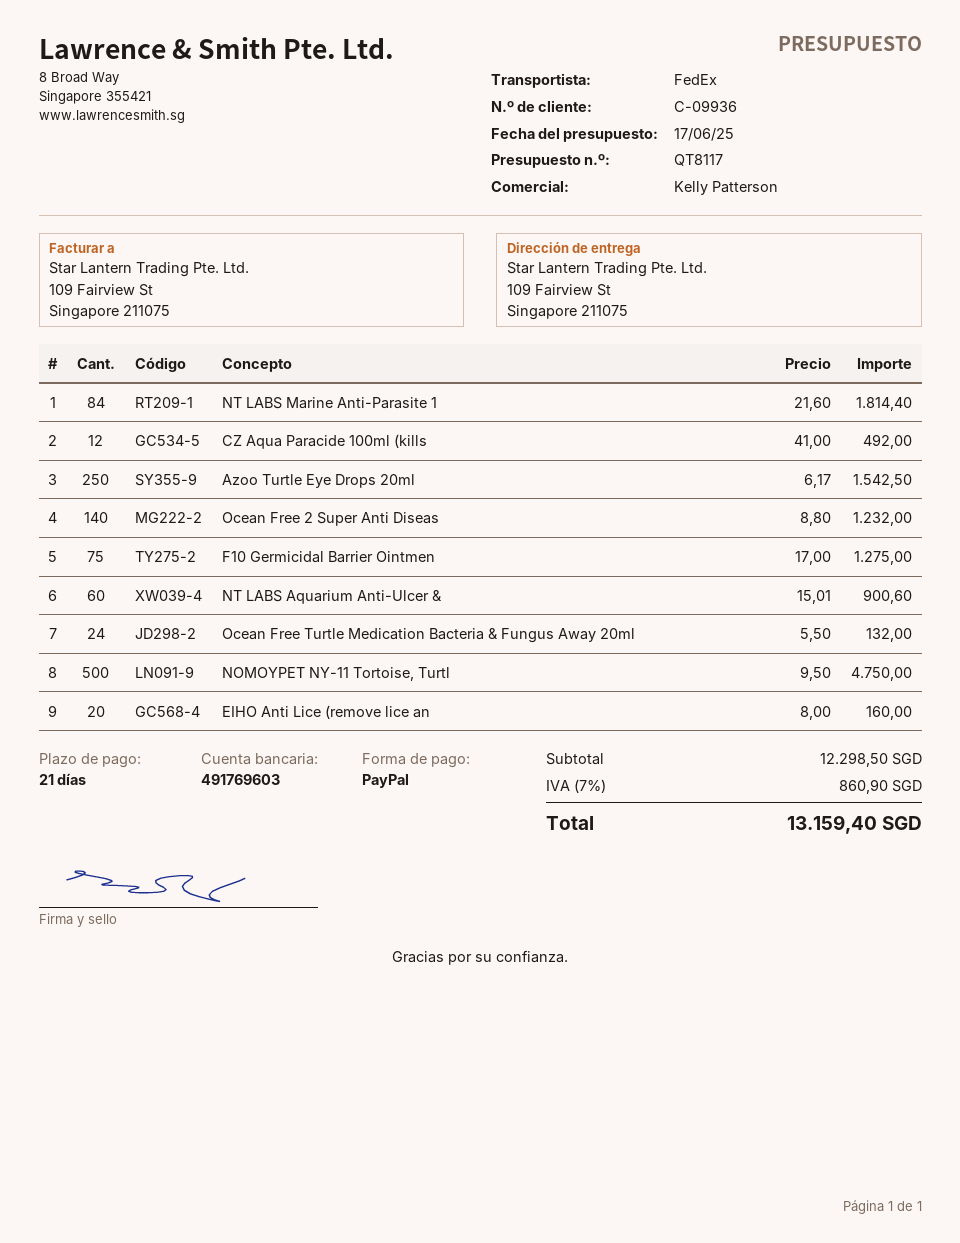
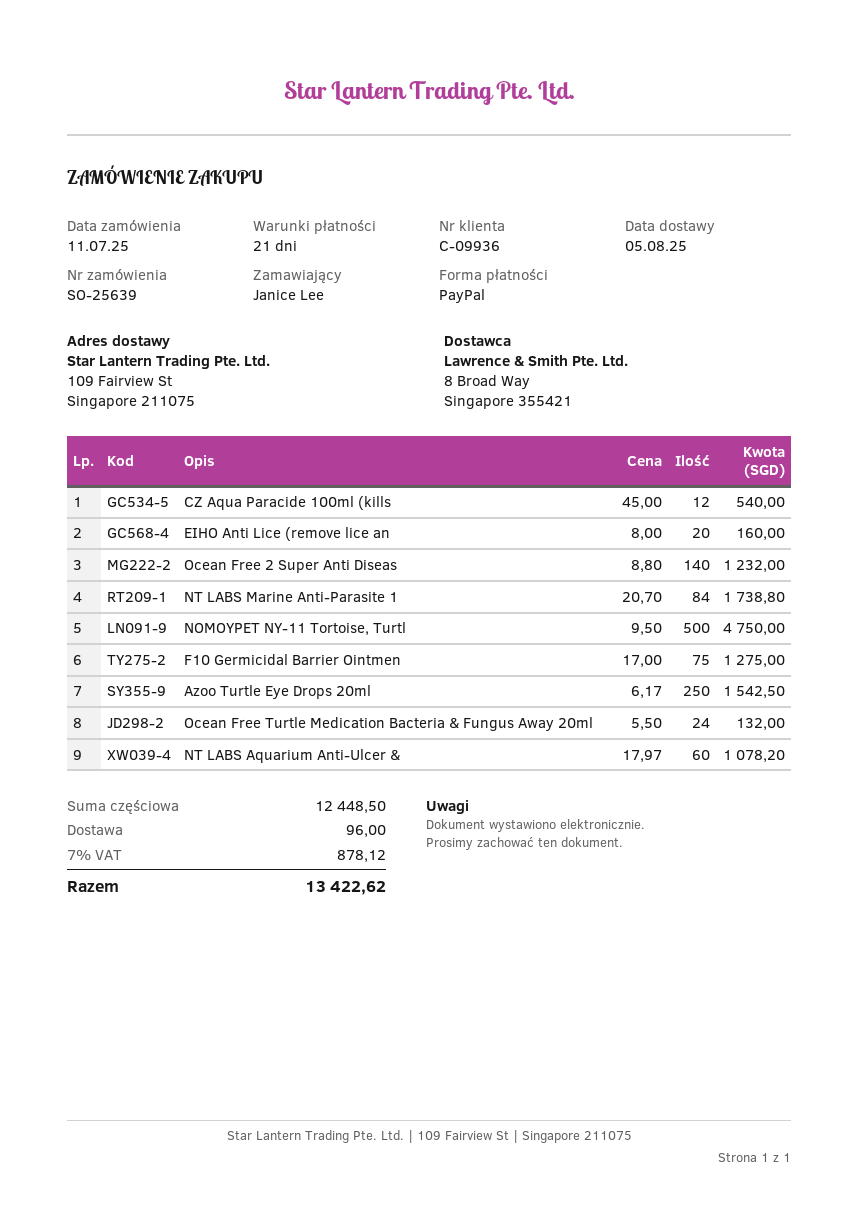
NT LABS Marine Anti-Parasite 1: 84 x 21.60 = 1814.40 -> 84 x 20.70 = 1738.80
CZ Aqua Paracide 100ml (kills: 12 x 41.00 = 492.00 -> 12 x 45.00 = 540.00
NT LABS Aquarium Anti-Ulcer &: 60 x 15.01 = 900.60 -> 60 x 17.97 = 1078.20
subtotal: 12298.50 -> 12448.50
shipping: none -> 96.00
tax: 7% = 860.90 -> 7% = 878.12
total: 13159.40 -> 13422.62

